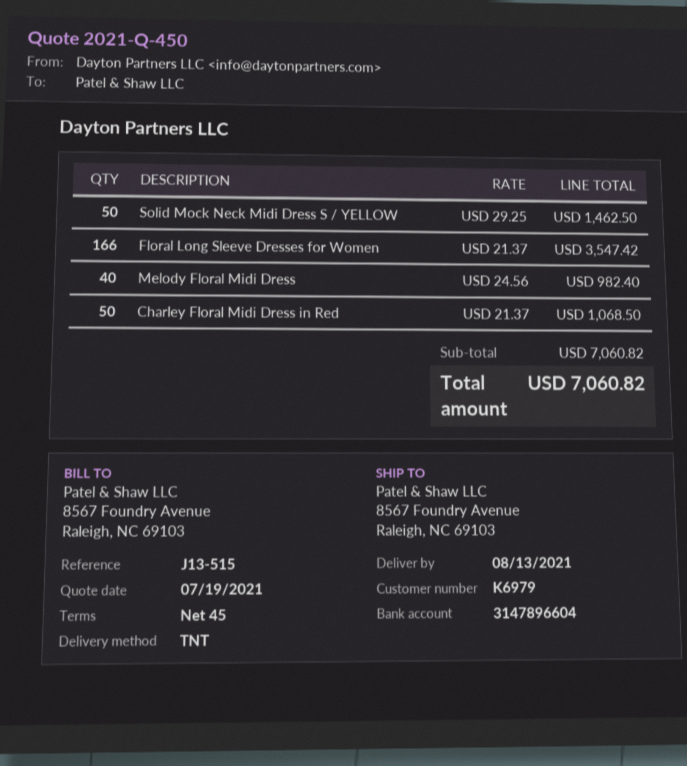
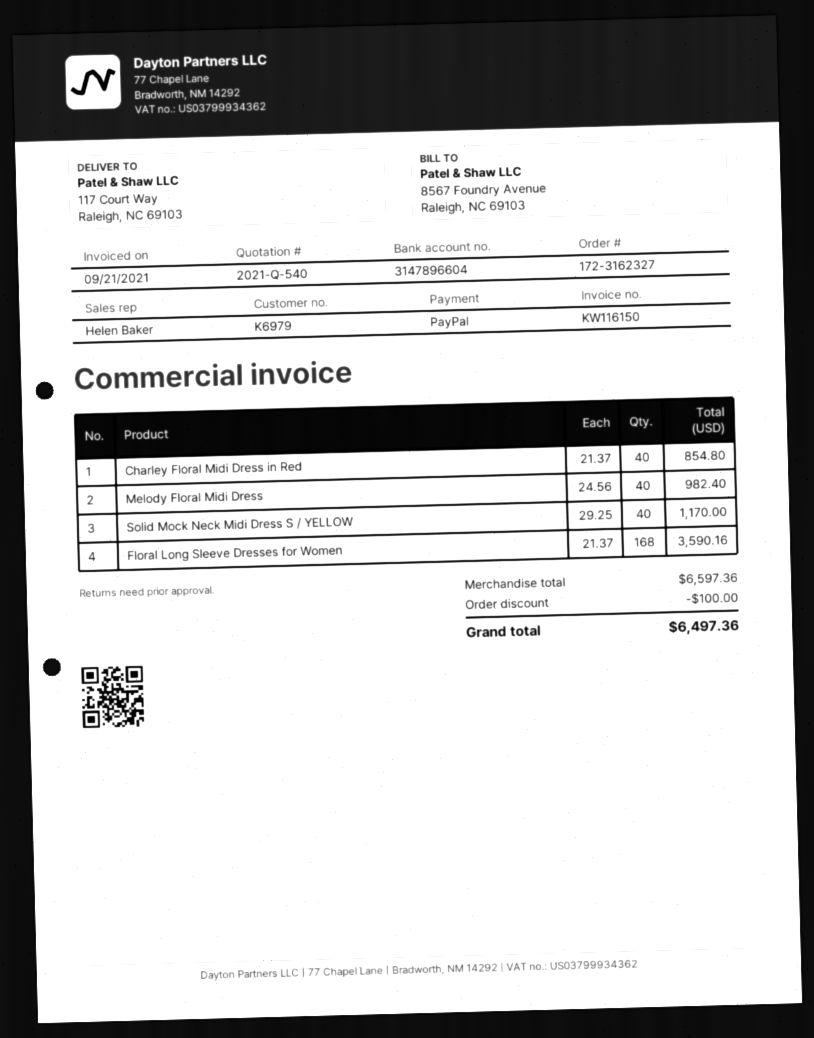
quote number: 2021-Q-450 -> 2021-Q-540
ship to: 8567 Foundry Avenue, Raleigh, NC 69103 -> 117 Court Way, Raleigh, NC 69103
Solid Mock Neck Midi Dress S / YELLOW: 50 x 29.25 = 1462.50 -> 40 x 29.25 = 1170.00
Floral Long Sleeve Dresses for Women: 166 x 21.37 = 3547.42 -> 168 x 21.37 = 3590.16
Charley Floral Midi Dress in Red: 50 x 21.37 = 1068.50 -> 40 x 21.37 = 854.80
subtotal: 7060.82 -> 6597.36
discount: none -> 100.00
total: 7060.82 -> 6497.36

